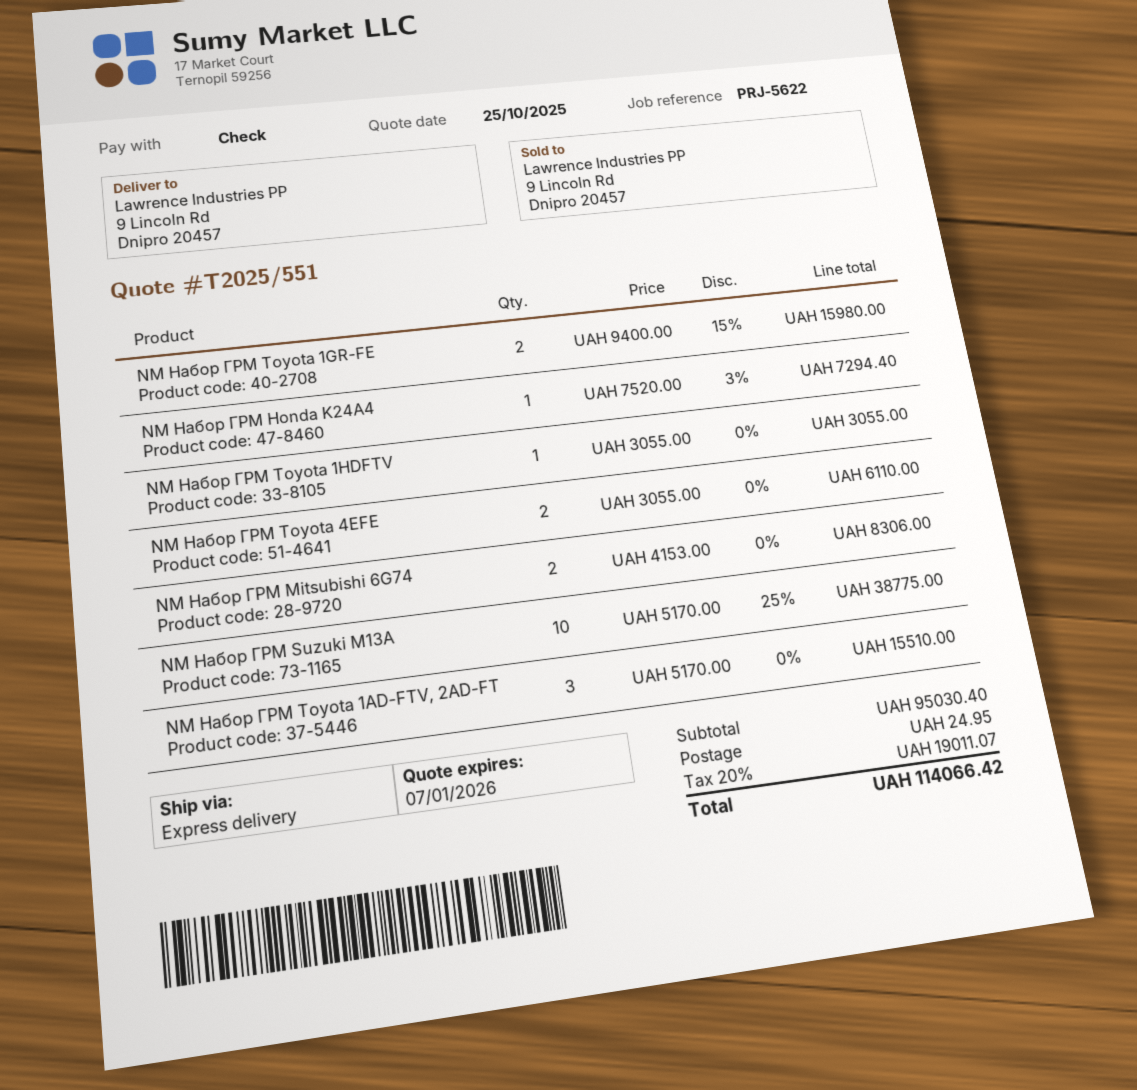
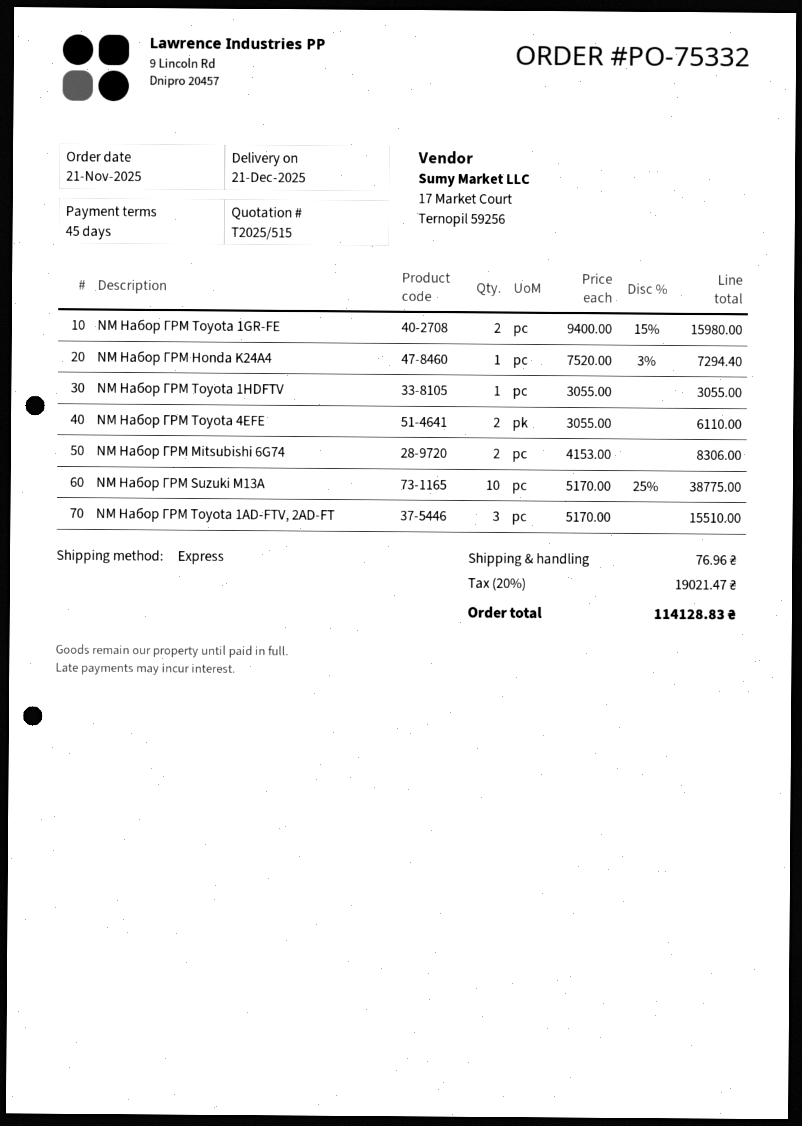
quote number: T2025/551 -> T2025/515
shipping: 24.95 -> 76.96
tax: 20% = 19011.07 -> 20% = 19021.47
total: 114066.42 -> 114128.83

